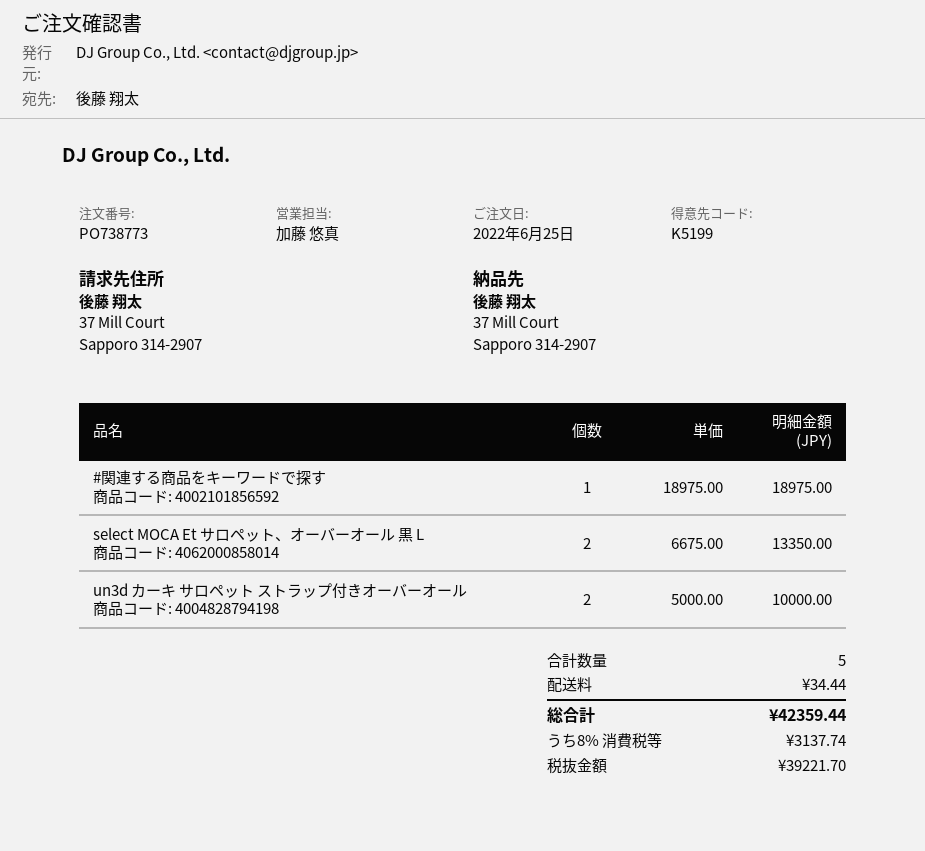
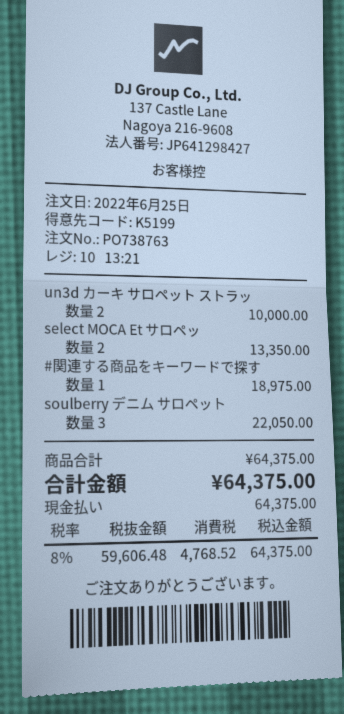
order number: PO738773 -> PO738763
soulberry デニム サロペット: none -> 3 for 22050.00
shipping: 34.44 -> none
net: 39221.70 -> 59606.48
tax: 8% = 3137.74 -> 8% = 4768.52
total: 42359.44 -> 64375.00

